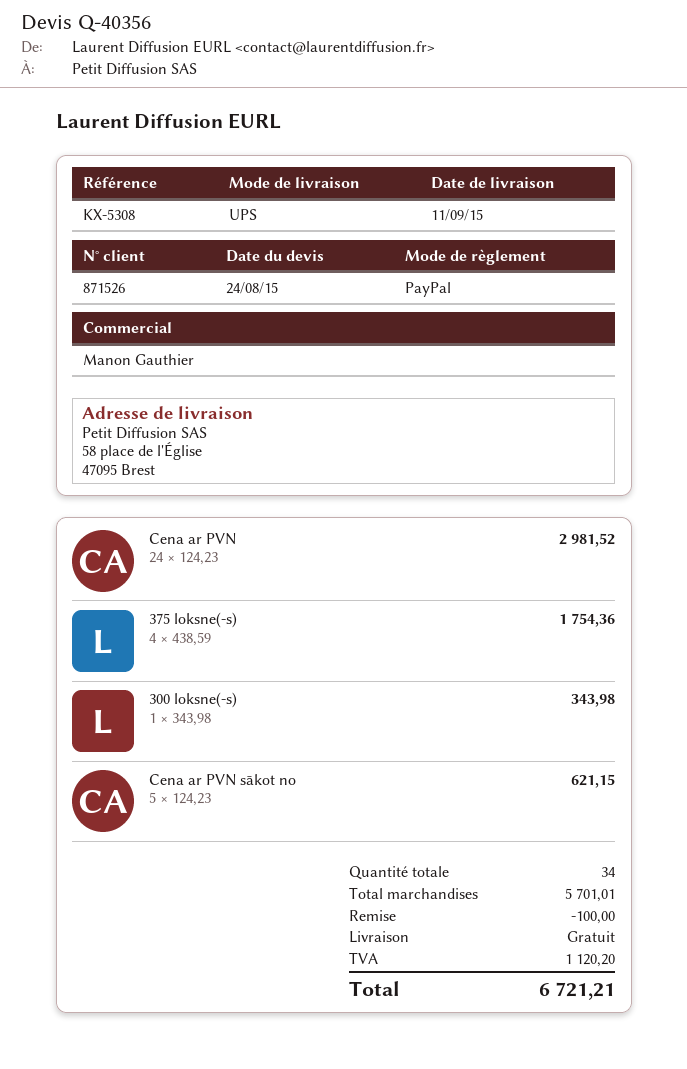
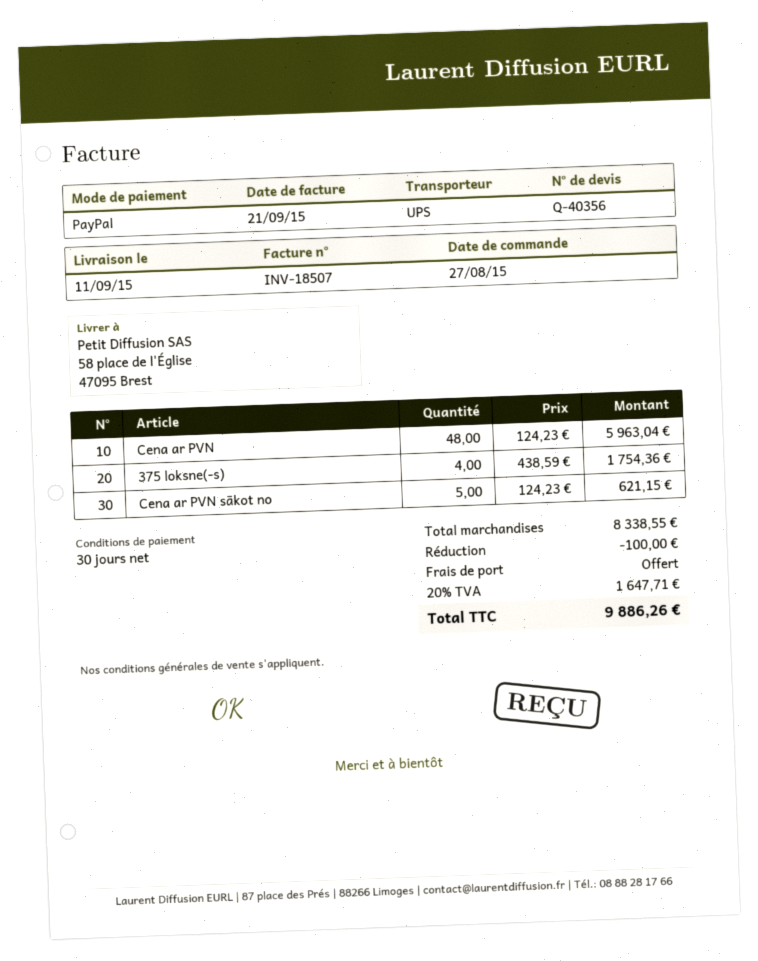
Cena ar PVN: 24 x 124.23 = 2981.52 -> 48 x 124.23 = 5963.04
300 loksne(-s): 1 x 343.98 = 343.98 -> none
subtotal: 5701.01 -> 8338.55
tax: 1120.20 -> 1647.71
total: 6721.21 -> 9886.26

